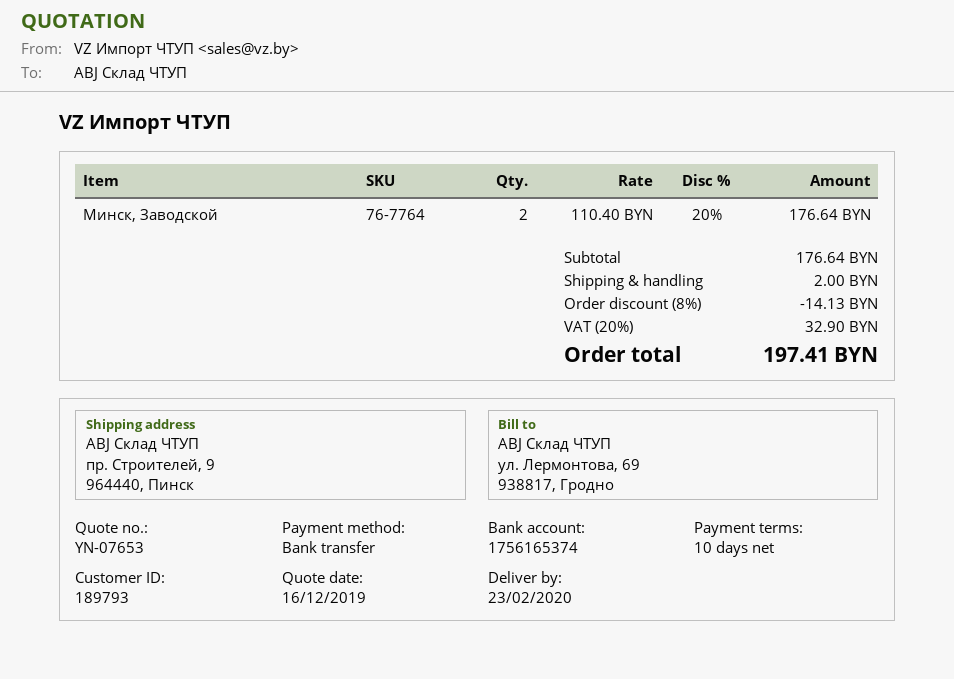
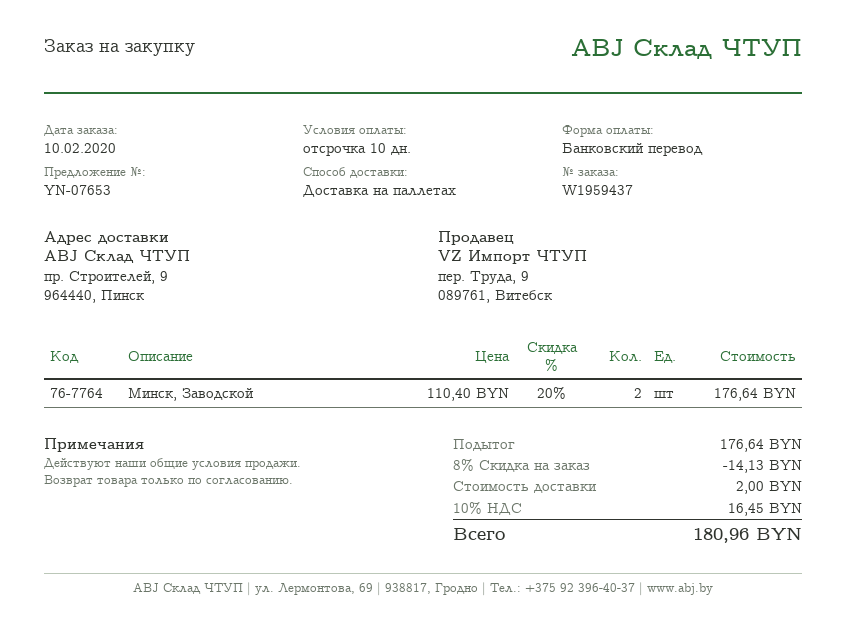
tax: 20% = 32.90 -> 10% = 16.45
total: 197.41 -> 180.96

